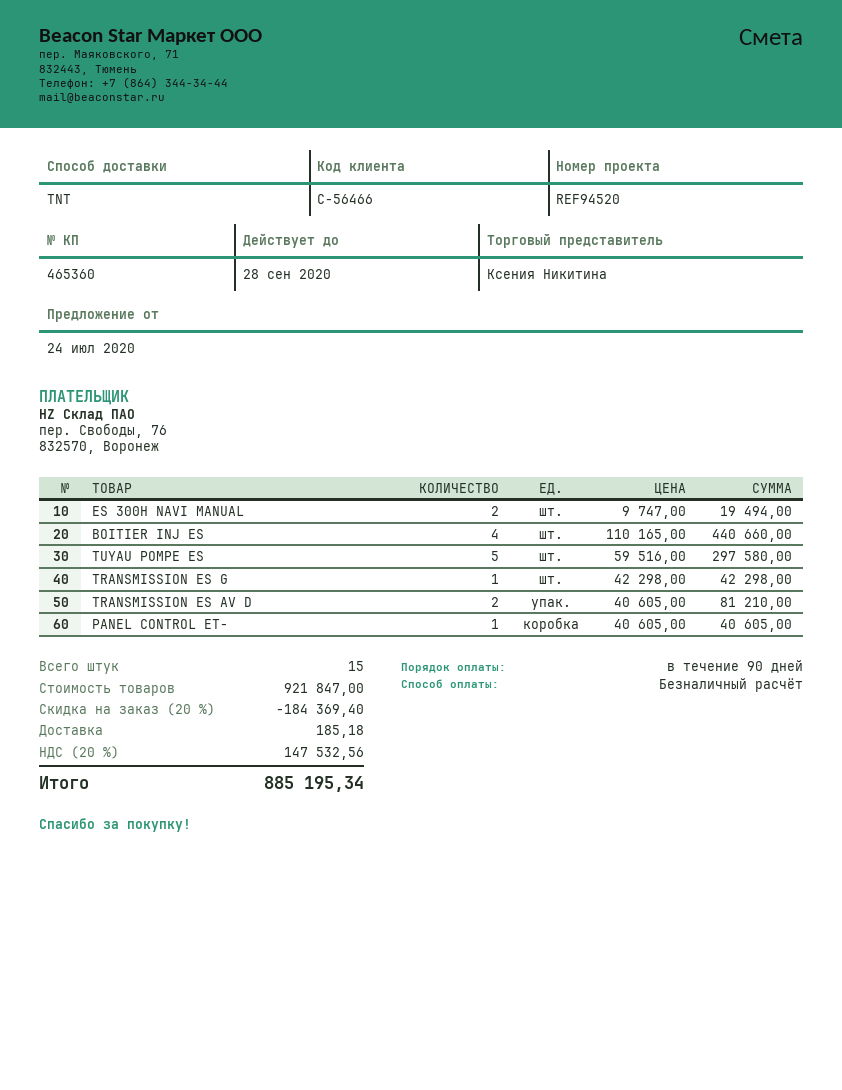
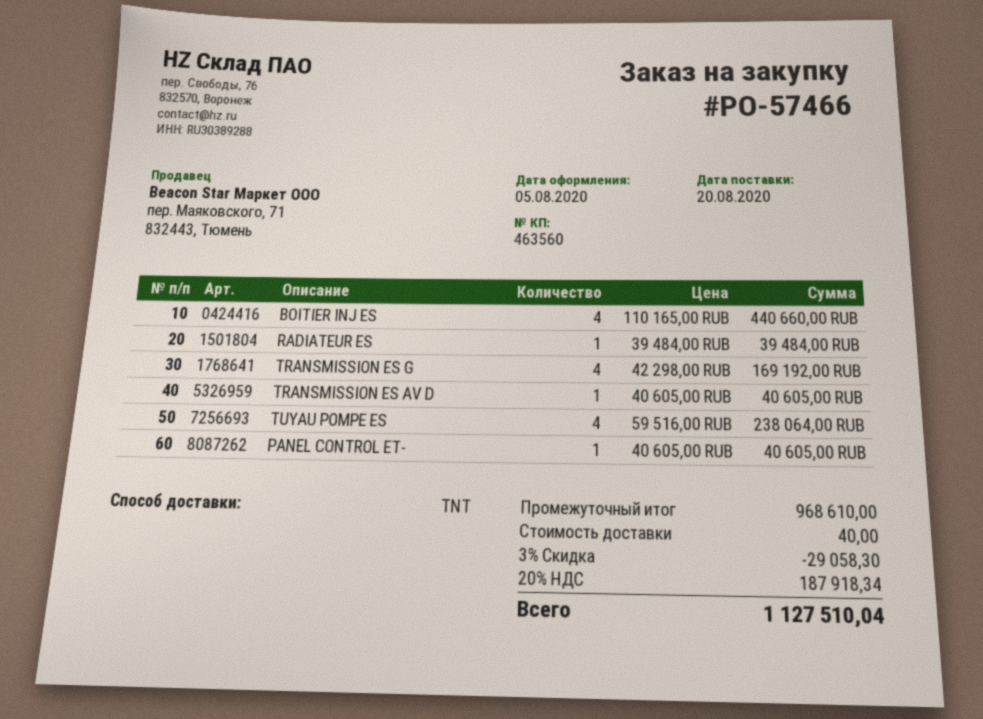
quote number: 465360 -> 463560
ES 300H NAVI MANUAL: 2 x 9747.00 = 19494.00 -> none
TUYAU POMPE ES: 5 x 59516.00 = 297580.00 -> 4 x 59516.00 = 238064.00
TRANSMISSION ES G: 1 x 42298.00 = 42298.00 -> 4 x 42298.00 = 169192.00
TRANSMISSION ES AV D: 2 x 40605.00 = 81210.00 -> 1 x 40605.00 = 40605.00
RADIATEUR ES: none -> 1 x 39484.00 = 39484.00
subtotal: 921847.00 -> 968610.00
discount: 20% = 184369.40 -> 3% = 29058.30
shipping: 185.18 -> 40.00
tax: 20% = 147532.56 -> 20% = 187918.34
total: 885195.34 -> 1127510.04

